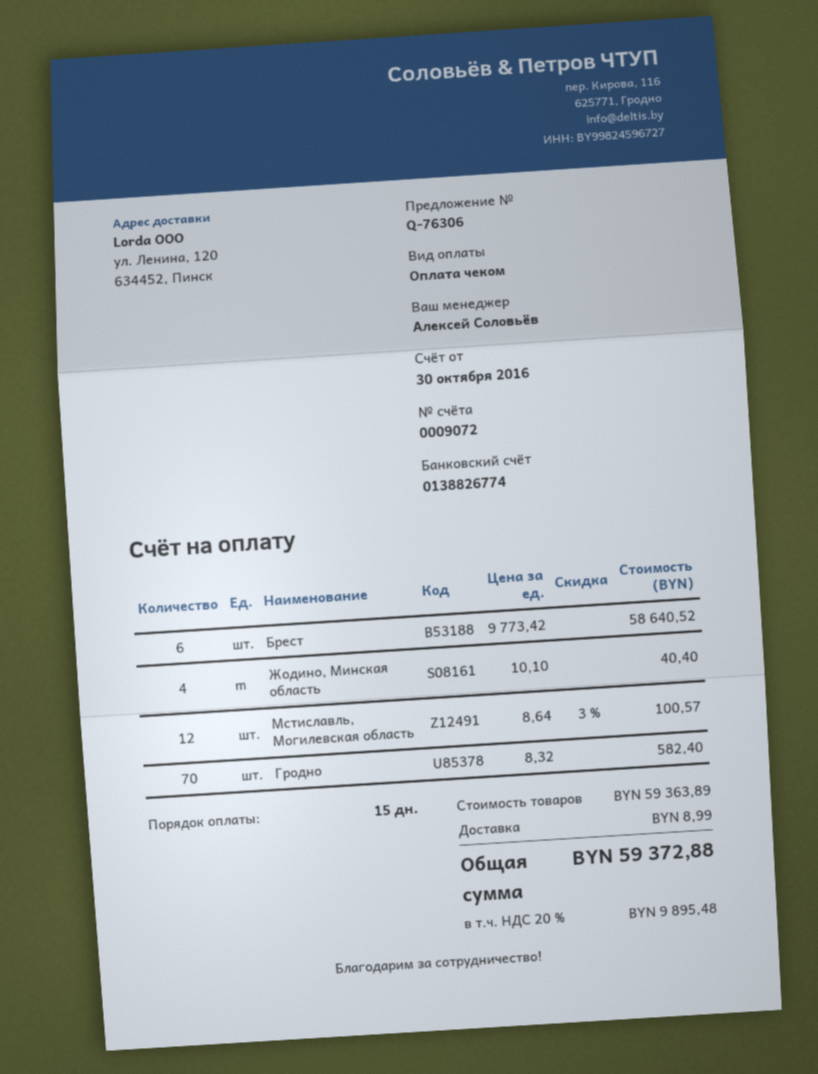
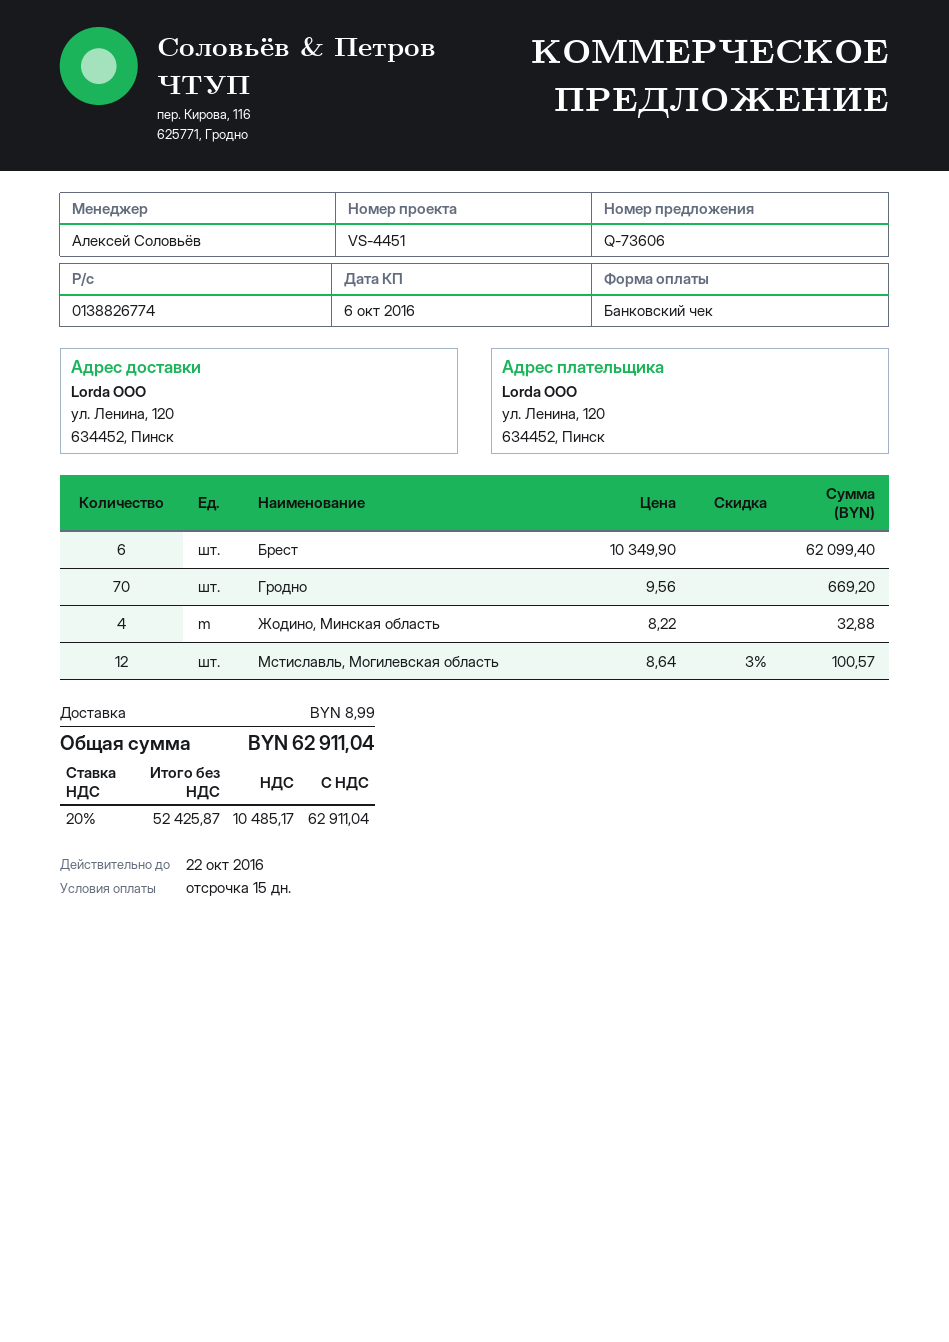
quote number: Q-76306 -> Q-73606
Брест: 6 x 9773.42 = 58640.52 -> 6 x 10349.90 = 62099.40
Жодино, Минская область: 4 x 10.10 = 40.40 -> 4 x 8.22 = 32.88
Гродно: 70 x 8.32 = 582.40 -> 70 x 9.56 = 669.20
tax: 20% = 9895.48 -> 20% = 10485.17
total: 59372.88 -> 62911.04

